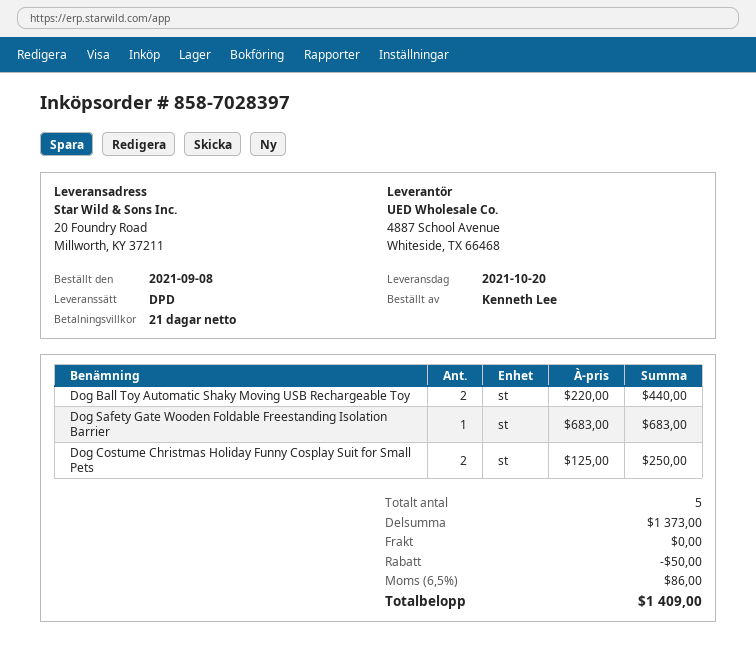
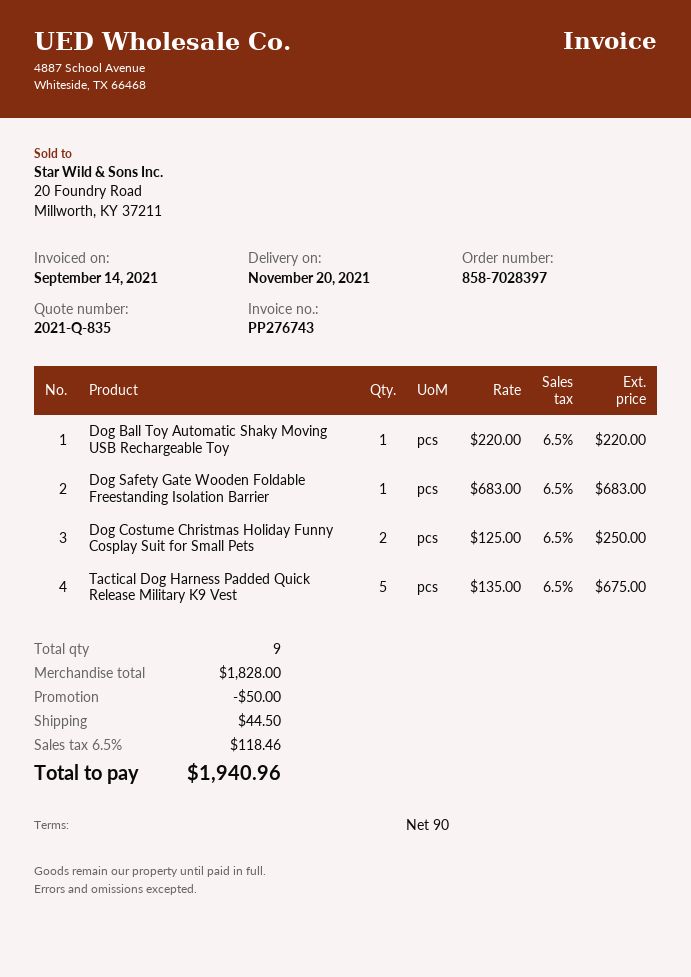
delivery date: 2021-10-20 -> 2021-11-20
payment terms: 21 days -> 90 days
Dog Ball Toy Automatic Shaky Moving USB Rechargeable Toy: 2 x 220.00 = 440.00 -> 1 x 220.00 = 220.00
Tactical Dog Harness Padded Quick Release Military K9 Vest: none -> 5 x 135.00 = 675.00
total quantity: 5 -> 9
subtotal: 1373.00 -> 1828.00
shipping: 0.00 -> 44.50
tax: 6.5% = 86.00 -> 6.5% = 118.46
total: 1409.00 -> 1940.96

